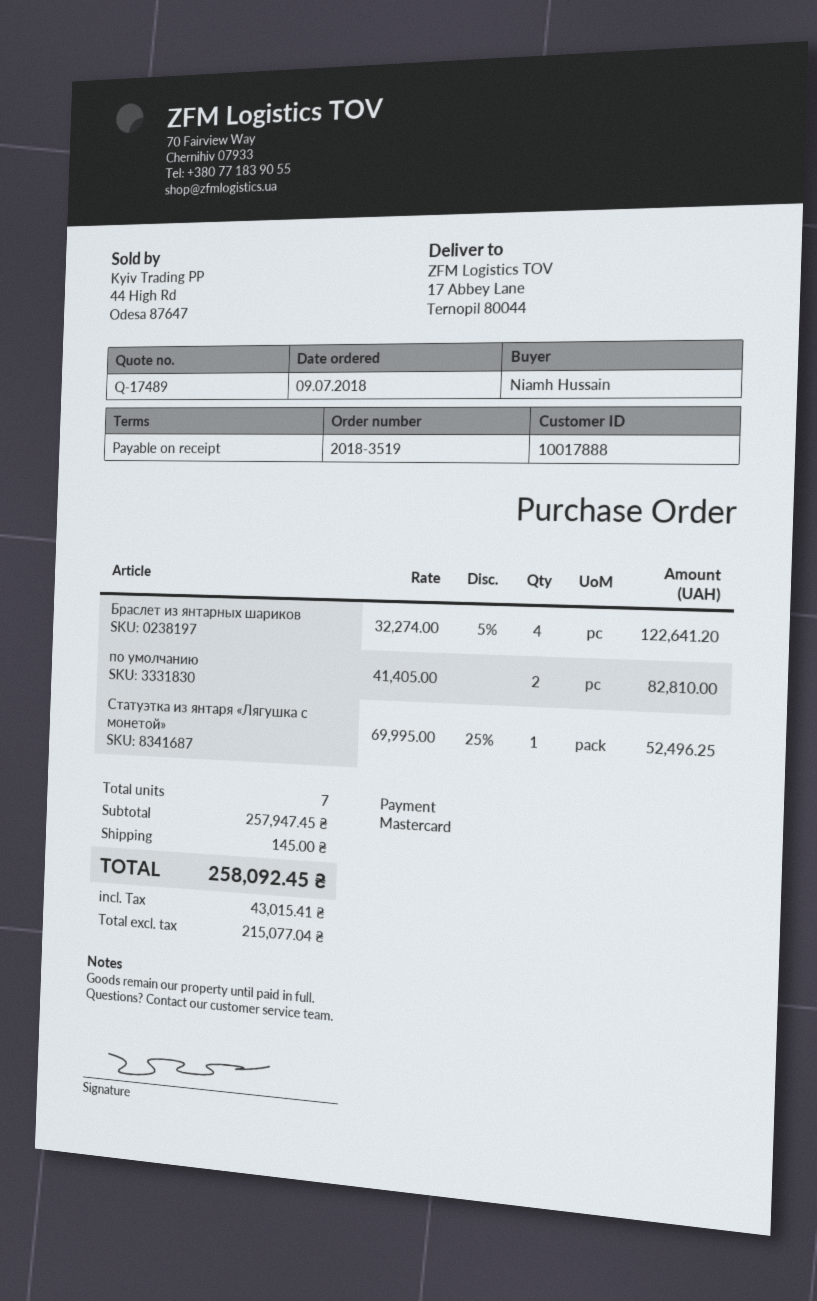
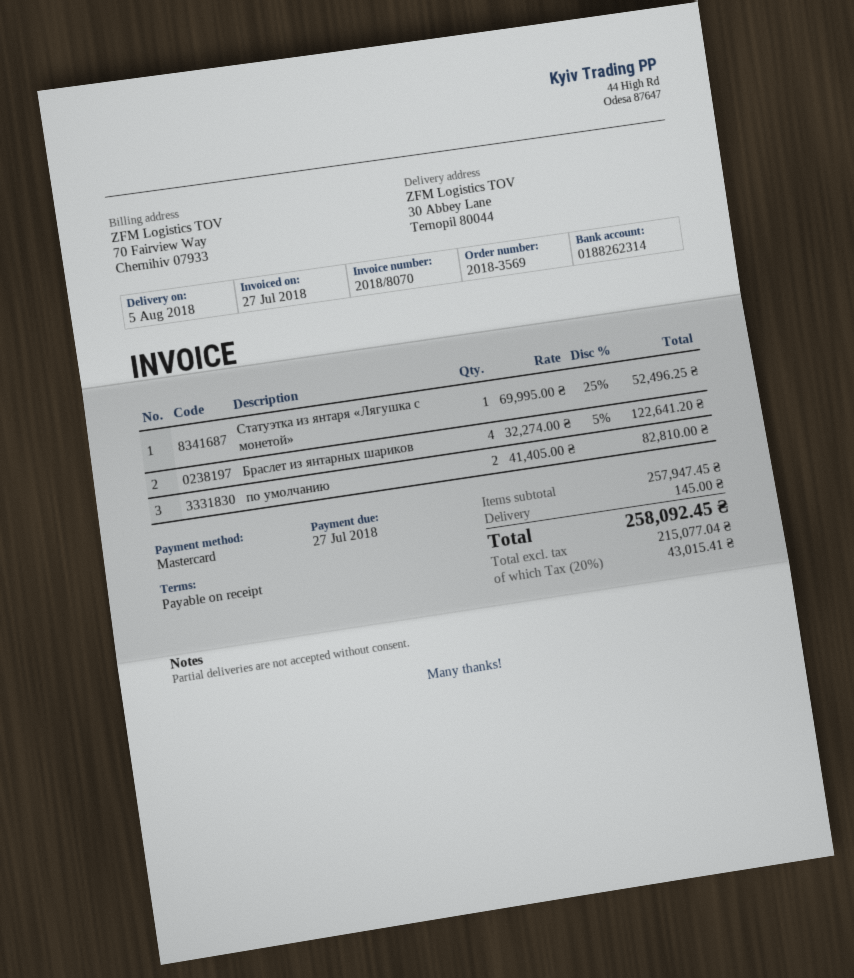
order number: 2018-3519 -> 2018-3569
ship to: 17 Abbey Lane, Ternopil 80044 -> 30 Abbey Lane, Ternopil 80044

